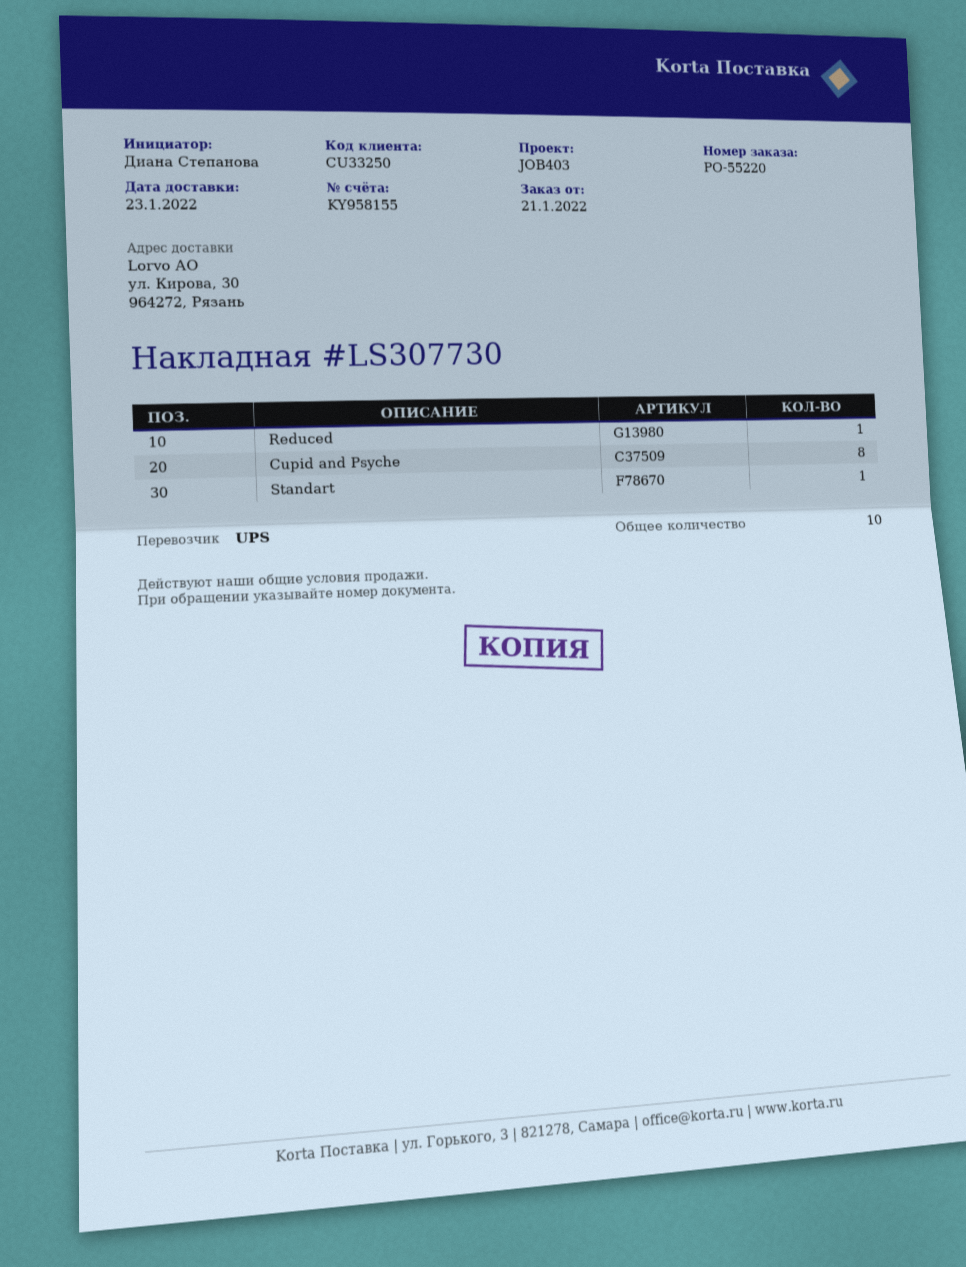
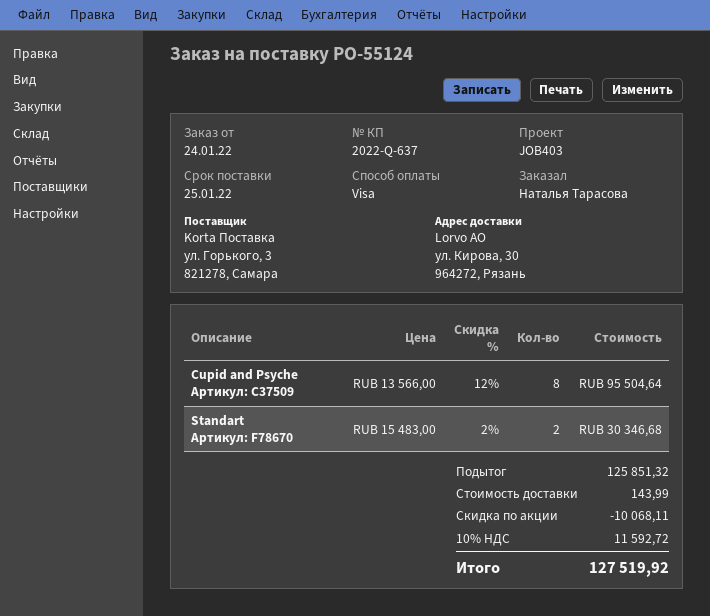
order number: PO-55220 -> PO-55124
order date: 2022-01-21 -> 2022-01-24
delivery date: 2022-01-23 -> 2022-01-25
ordered by: Диана Степанова -> Наталья Тарасова
Reduced: 1 -> none
Standart: 1 -> 2

